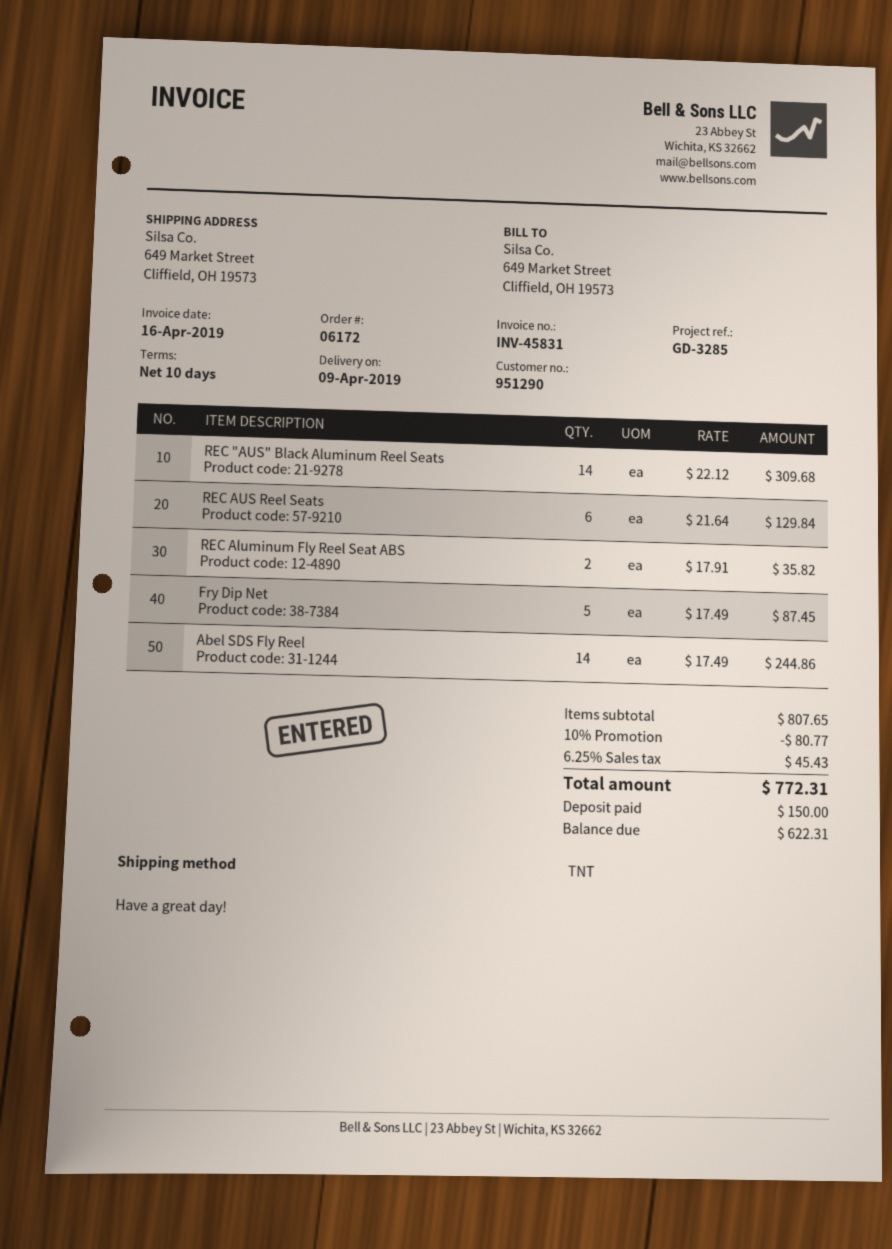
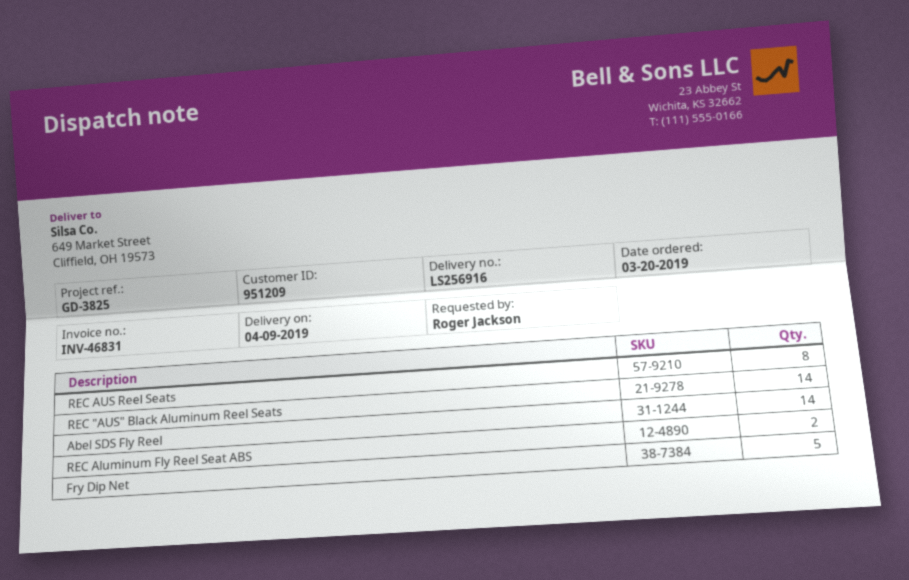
invoice number: INV-45831 -> INV-46831
customer number: 951290 -> 951209
reference: GD-3285 -> GD-3825
REC AUS Reel Seats: 6 -> 8

